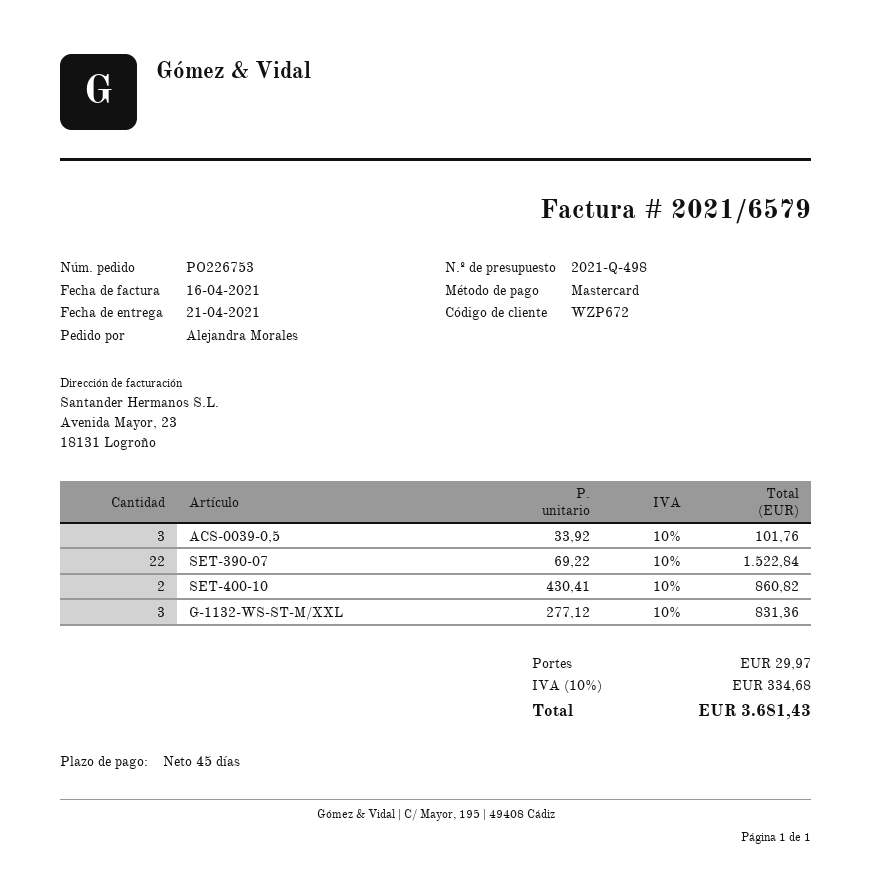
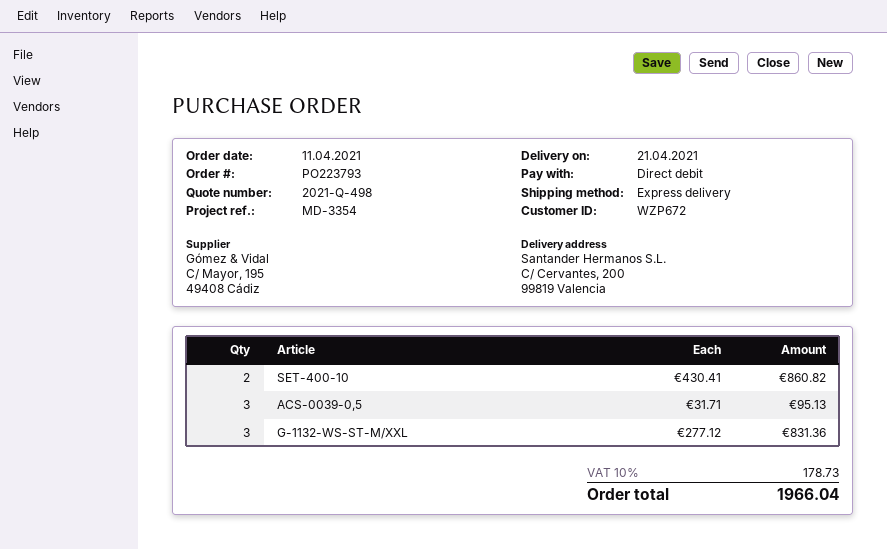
order number: PO226753 -> PO223793
payment method: Mastercard -> direct debit
ACS-0039-0,5: 3 x 33.92 = 101.76 -> 3 x 31.71 = 95.13
SET-390-07: 22 x 69.22 = 1522.84 -> none
shipping: 29.97 -> none
tax: 10% = 334.68 -> 10% = 178.73
total: 3681.43 -> 1966.04

